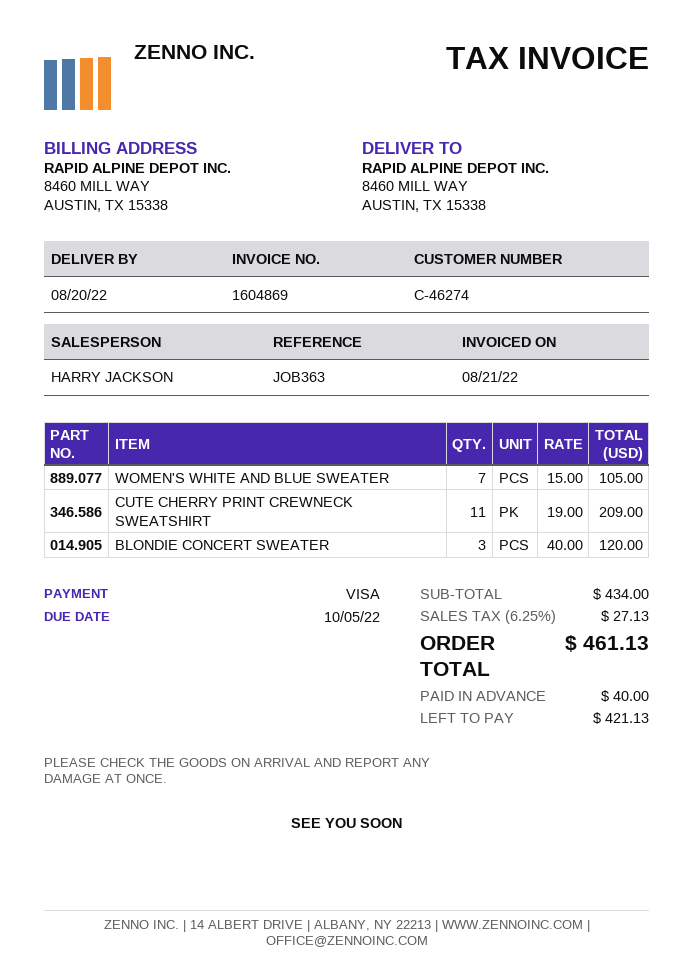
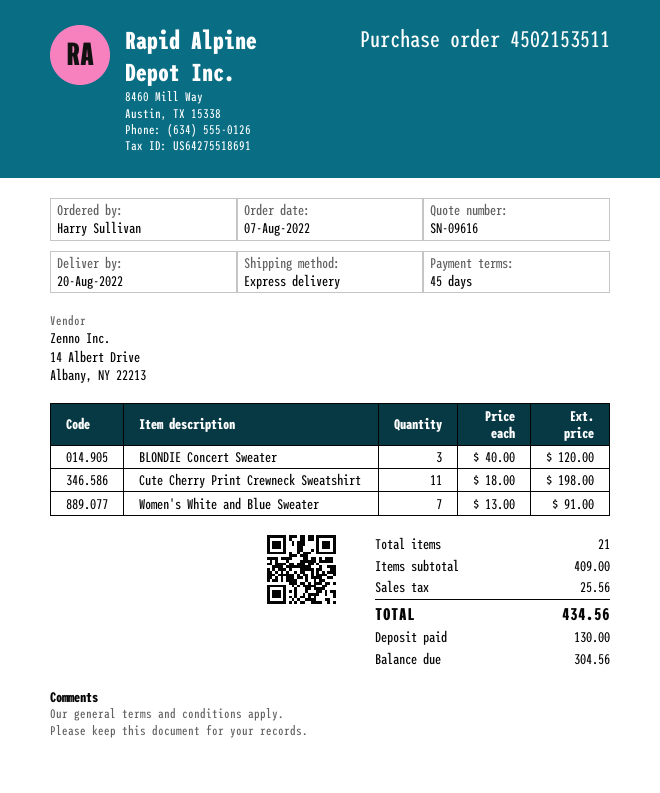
WOMEN'S WHITE AND BLUE SWEATER: 7 x 15.00 = 105.00 -> 7 x 13.00 = 91.00
CUTE CHERRY PRINT CREWNECK SWEATSHIRT: 11 x 19.00 = 209.00 -> 11 x 18.00 = 198.00
subtotal: 434.00 -> 409.00
tax: 27.13 -> 25.56
total: 461.13 -> 434.56
deposit: 40.00 -> 130.00
balance: 421.13 -> 304.56

